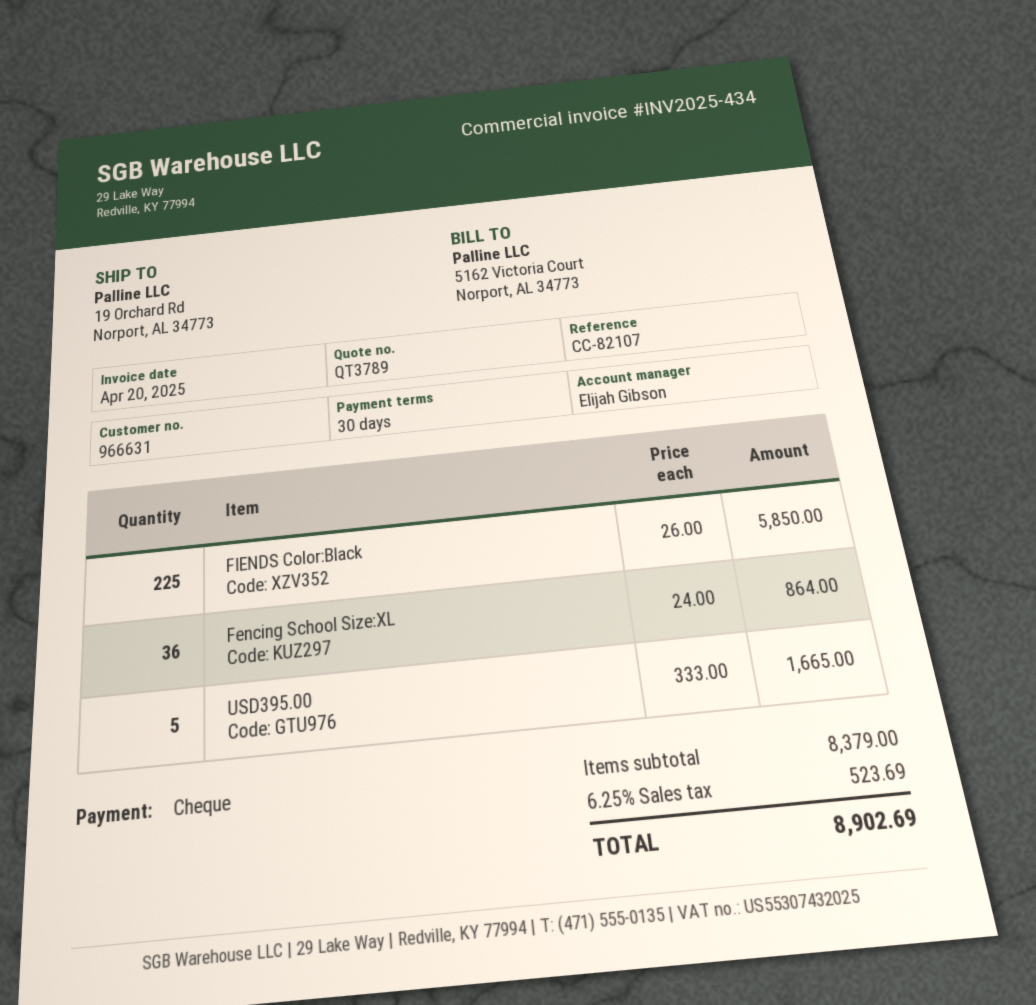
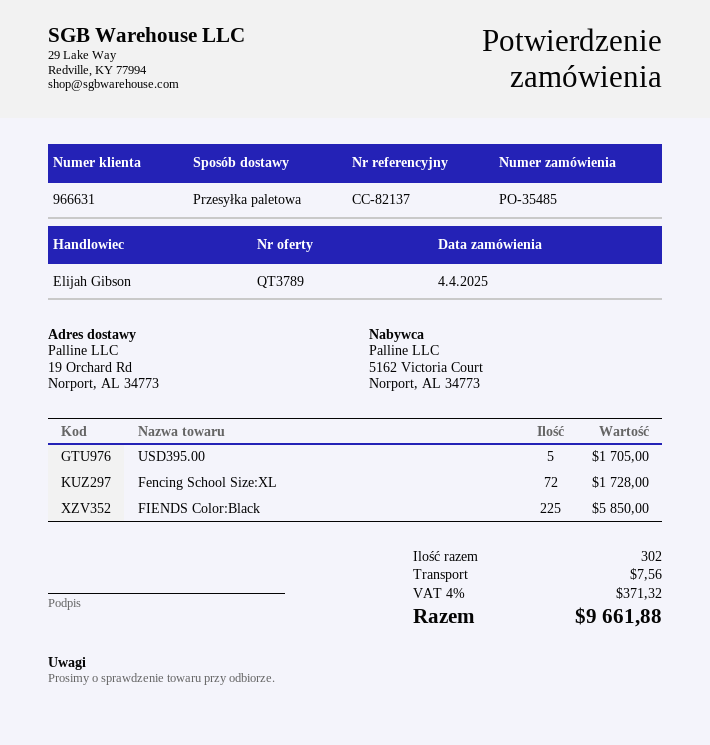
reference: CC-82107 -> CC-82137
Fencing School Size:XL: 36 for 864.00 -> 72 for 1728.00
USD395.00: 5 for 1665.00 -> 5 for 1705.00
shipping: none -> 7.56
tax: 6.25% = 523.69 -> 4% = 371.32
total: 8902.69 -> 9661.88

